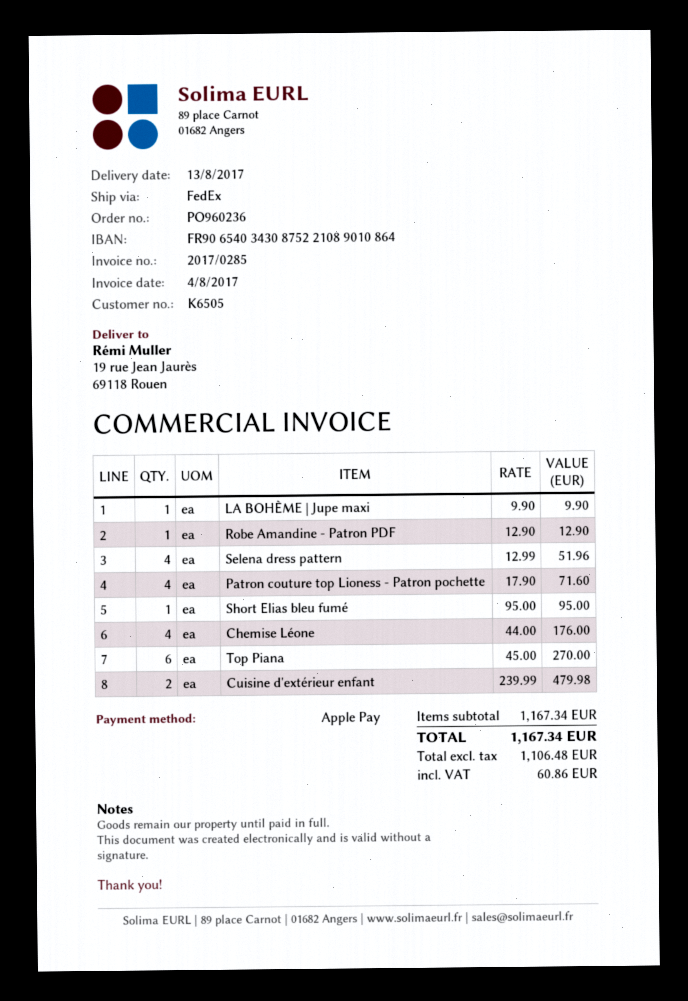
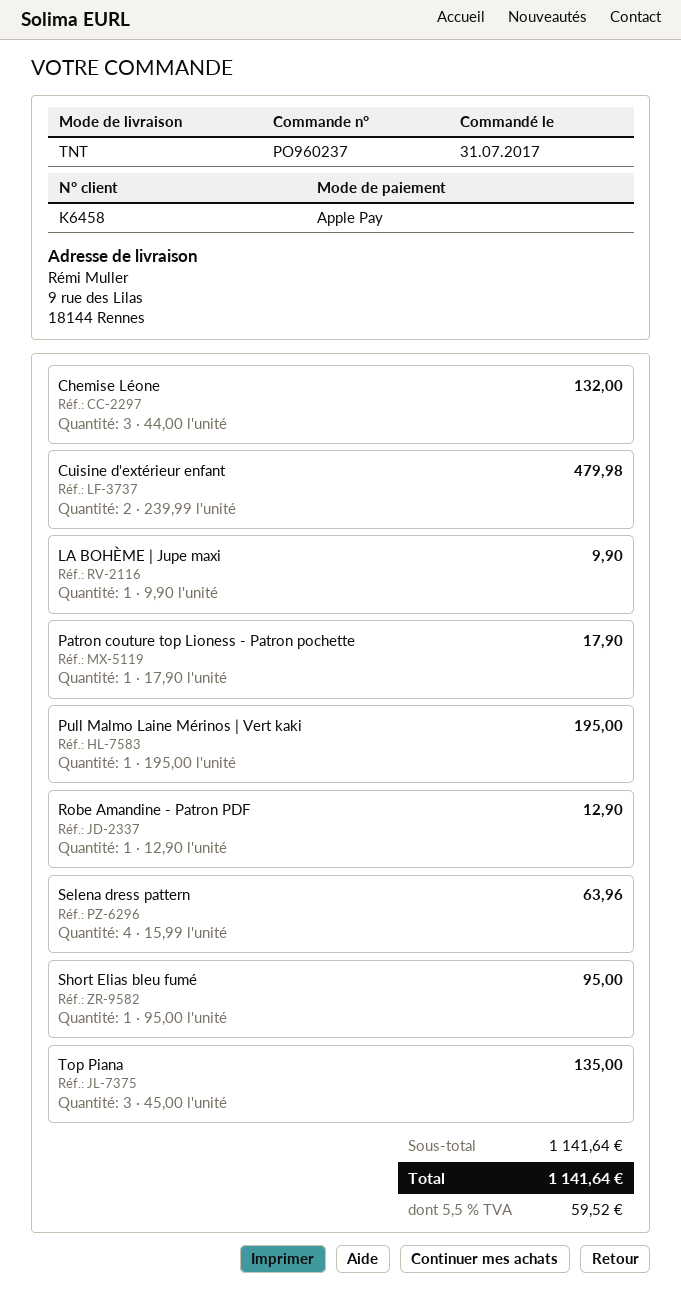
order number: PO960236 -> PO960237
customer number: K6505 -> K6458
shipping method: FedEx -> TNT
ship to: 19 rue Jean Jaurès, 69118 Rouen -> 9 rue des Lilas, 18144 Rennes
Selena dress pattern: 4 x 12.99 = 51.96 -> 4 x 15.99 = 63.96
Patron couture top Lioness - Patron pochette: 4 x 17.90 = 71.60 -> 1 x 17.90 = 17.90
Chemise Léone: 4 x 44.00 = 176.00 -> 3 x 44.00 = 132.00
Top Piana: 6 x 45.00 = 270.00 -> 3 x 45.00 = 135.00
Pull Malmo Laine Mérinos | Vert kaki: none -> 1 x 195.00 = 195.00
subtotal: 1167.34 -> 1141.64
tax: 60.86 -> 59.52
total: 1167.34 -> 1141.64

